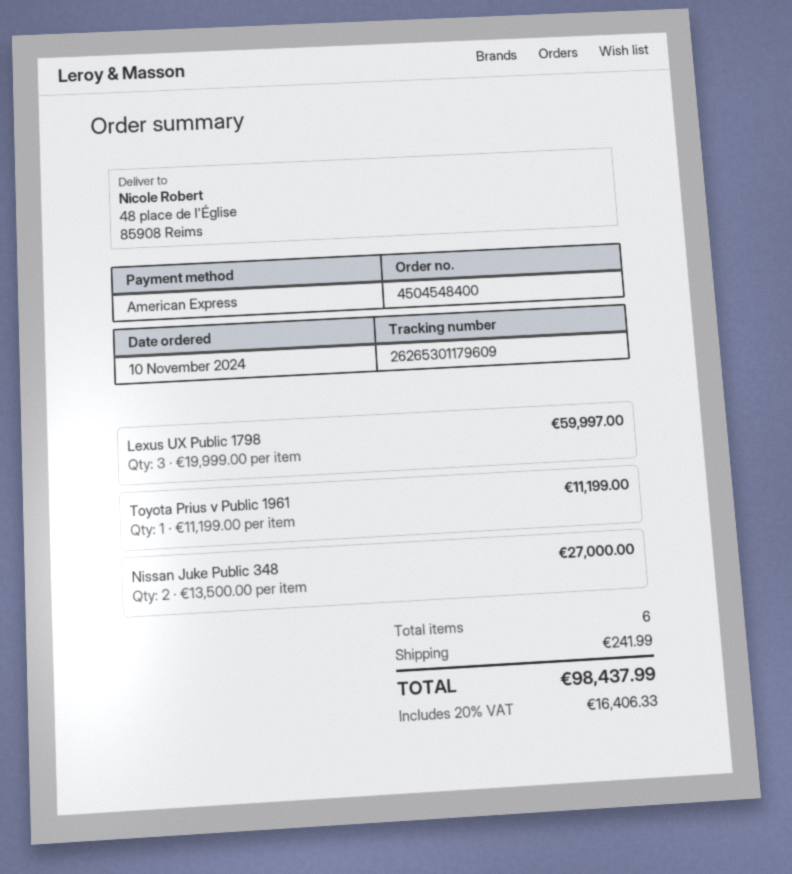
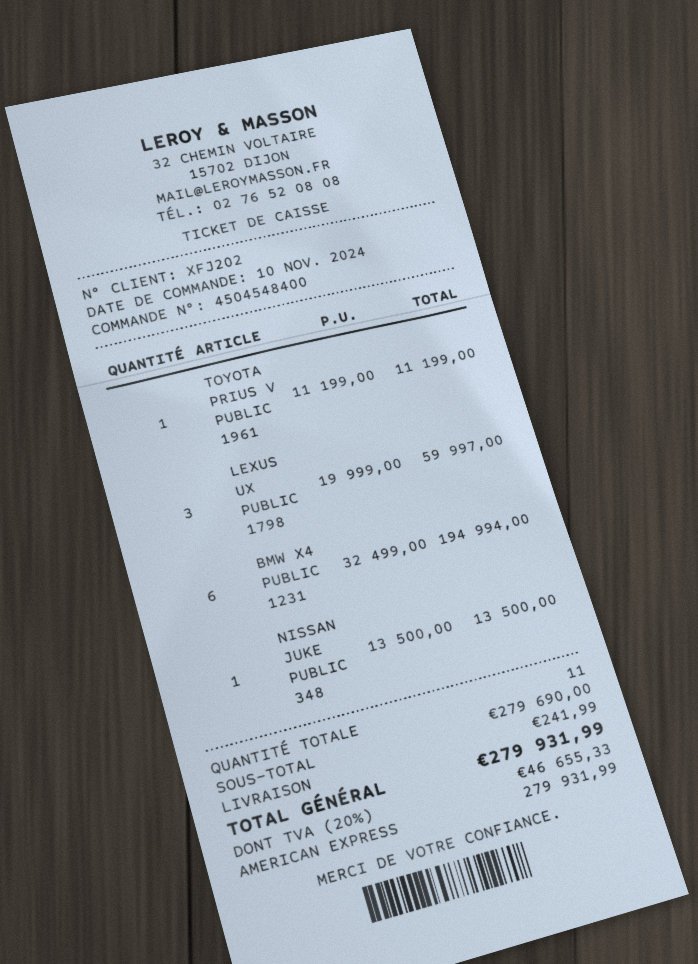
Nissan Juke Public 348: 2 x 13500.00 = 27000.00 -> 1 x 13500.00 = 13500.00
BMW X4 PUBLIC 1231: none -> 6 x 32499.00 = 194994.00
total quantity: 6 -> 11
tax: 20% = 16406.33 -> 20% = 46655.33
total: 98437.99 -> 279931.99

